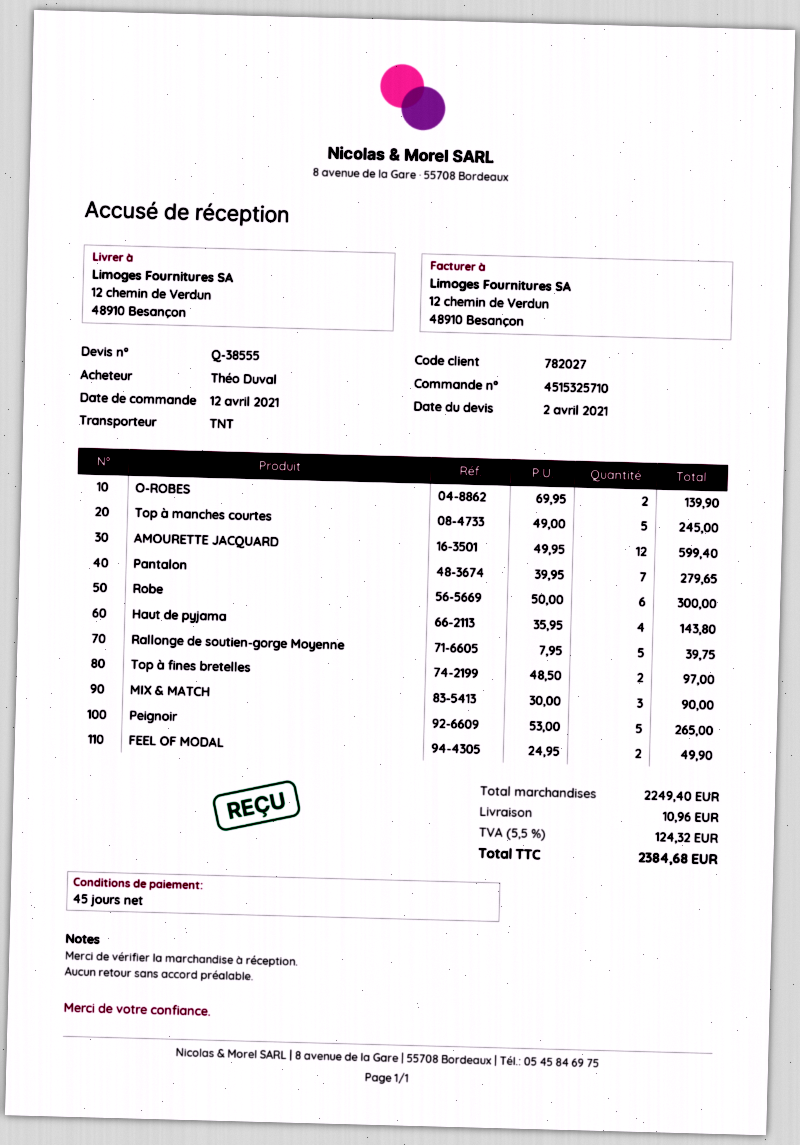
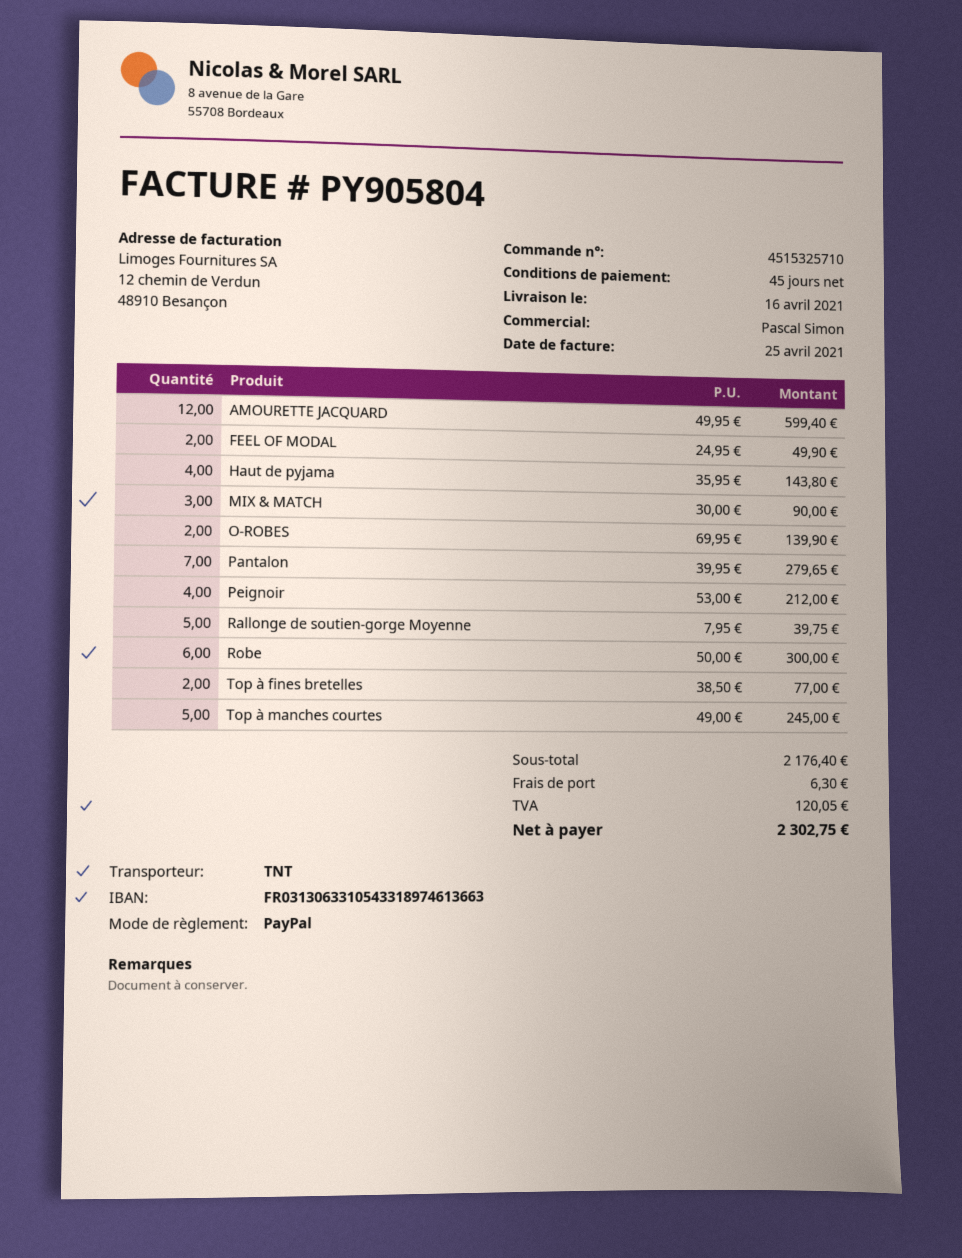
Top à fines bretelles: 2 x 48.50 = 97.00 -> 2 x 38.50 = 77.00
Peignoir: 5 x 53.00 = 265.00 -> 4 x 53.00 = 212.00
subtotal: 2249.40 -> 2176.40
shipping: 10.96 -> 6.30
tax: 124.32 -> 120.05
total: 2384.68 -> 2302.75

